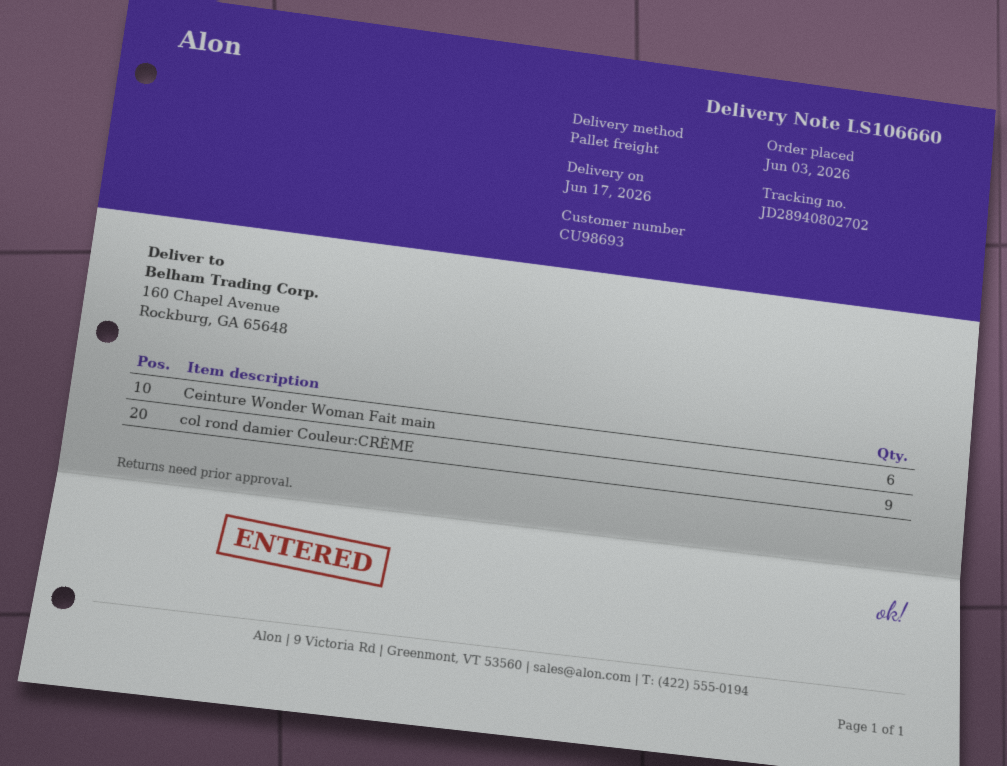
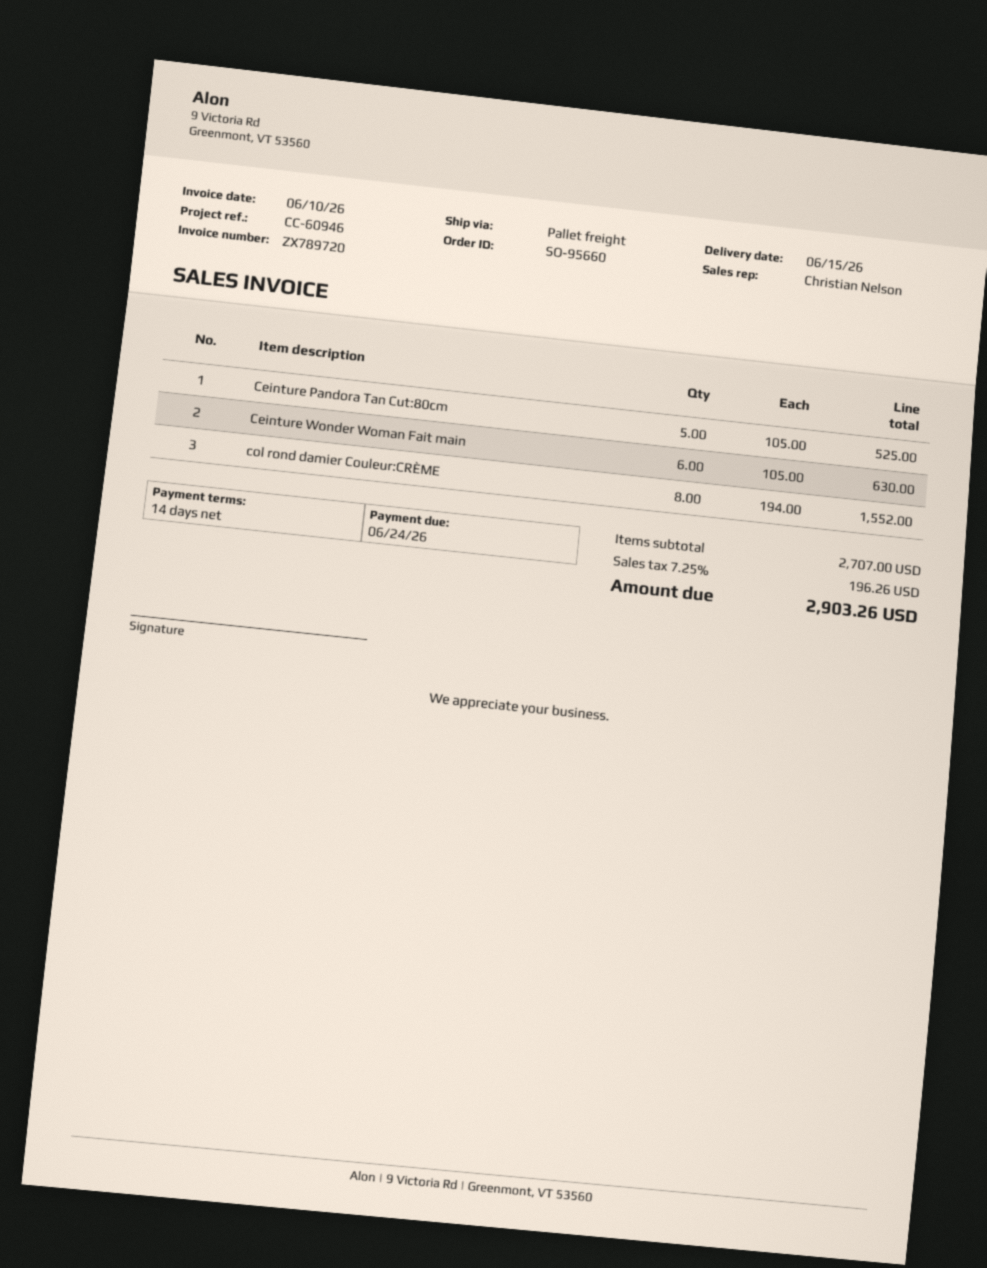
delivery date: 2026-06-17 -> 2026-06-15
col rond damier Couleur:CRÈME: 9 -> 8
Ceinture Pandora Tan Cut:80cm: none -> 5

